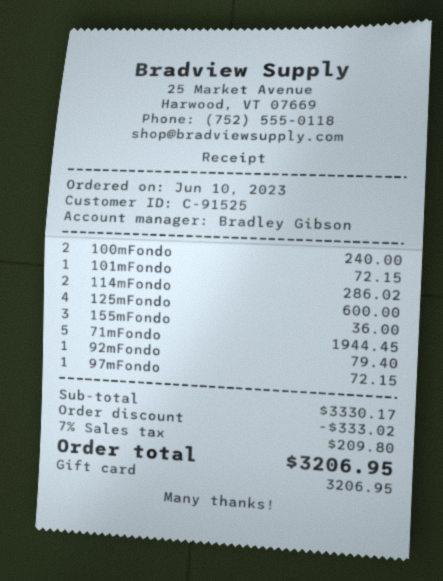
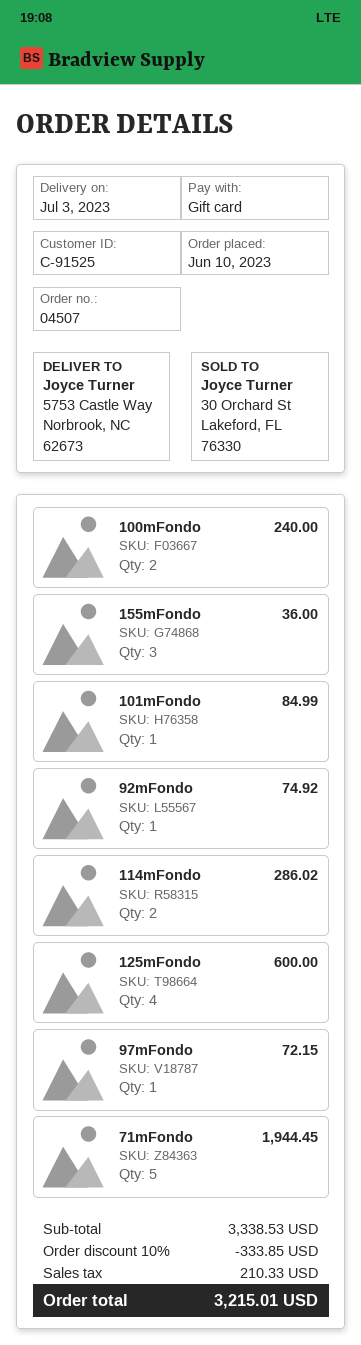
101mFondo: 1 for 72.15 -> 1 for 84.99
92mFondo: 1 for 79.40 -> 1 for 74.92
subtotal: 3330.17 -> 3338.53
discount: 333.02 -> 333.85
tax: 209.80 -> 210.33
total: 3206.95 -> 3215.01

